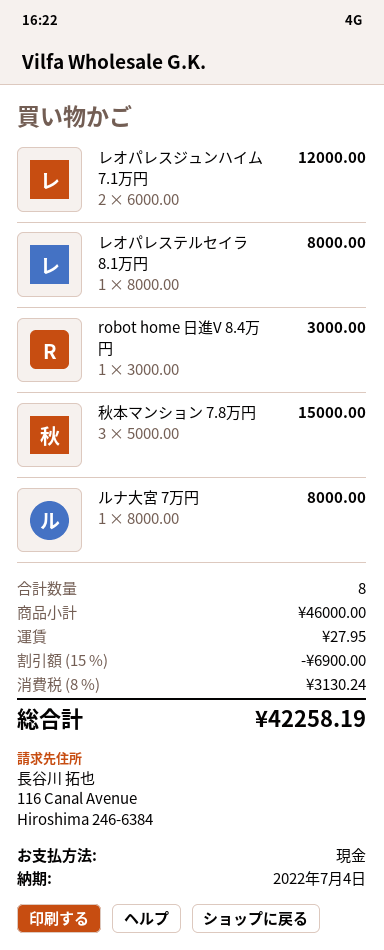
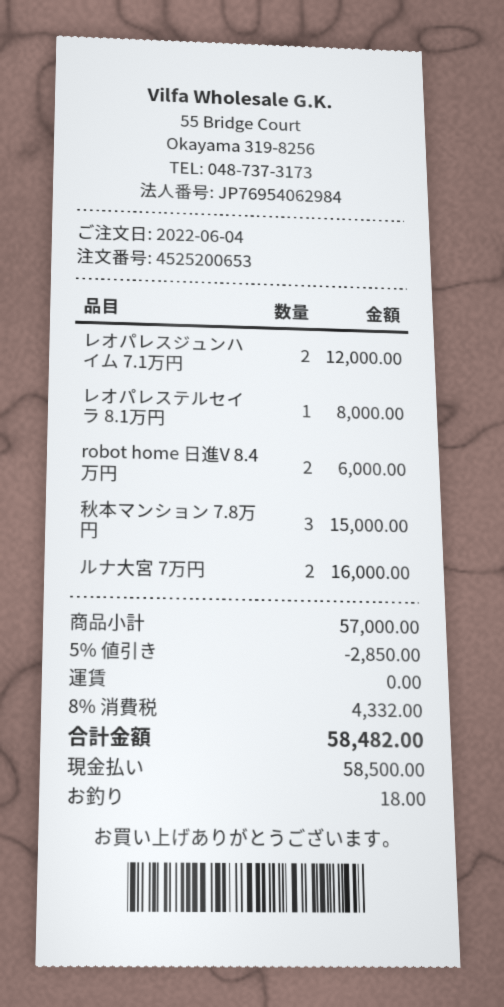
robot home 日進V 8.4万円: 1 for 3000.00 -> 2 for 6000.00
ルナ大宮 7万円: 1 for 8000.00 -> 2 for 16000.00
subtotal: 46000.00 -> 57000.00
discount: 15% = 6900.00 -> 5% = 2850.00
shipping: 27.95 -> 0.00
tax: 8% = 3130.24 -> 8% = 4332.00
total: 42258.19 -> 58482.00

